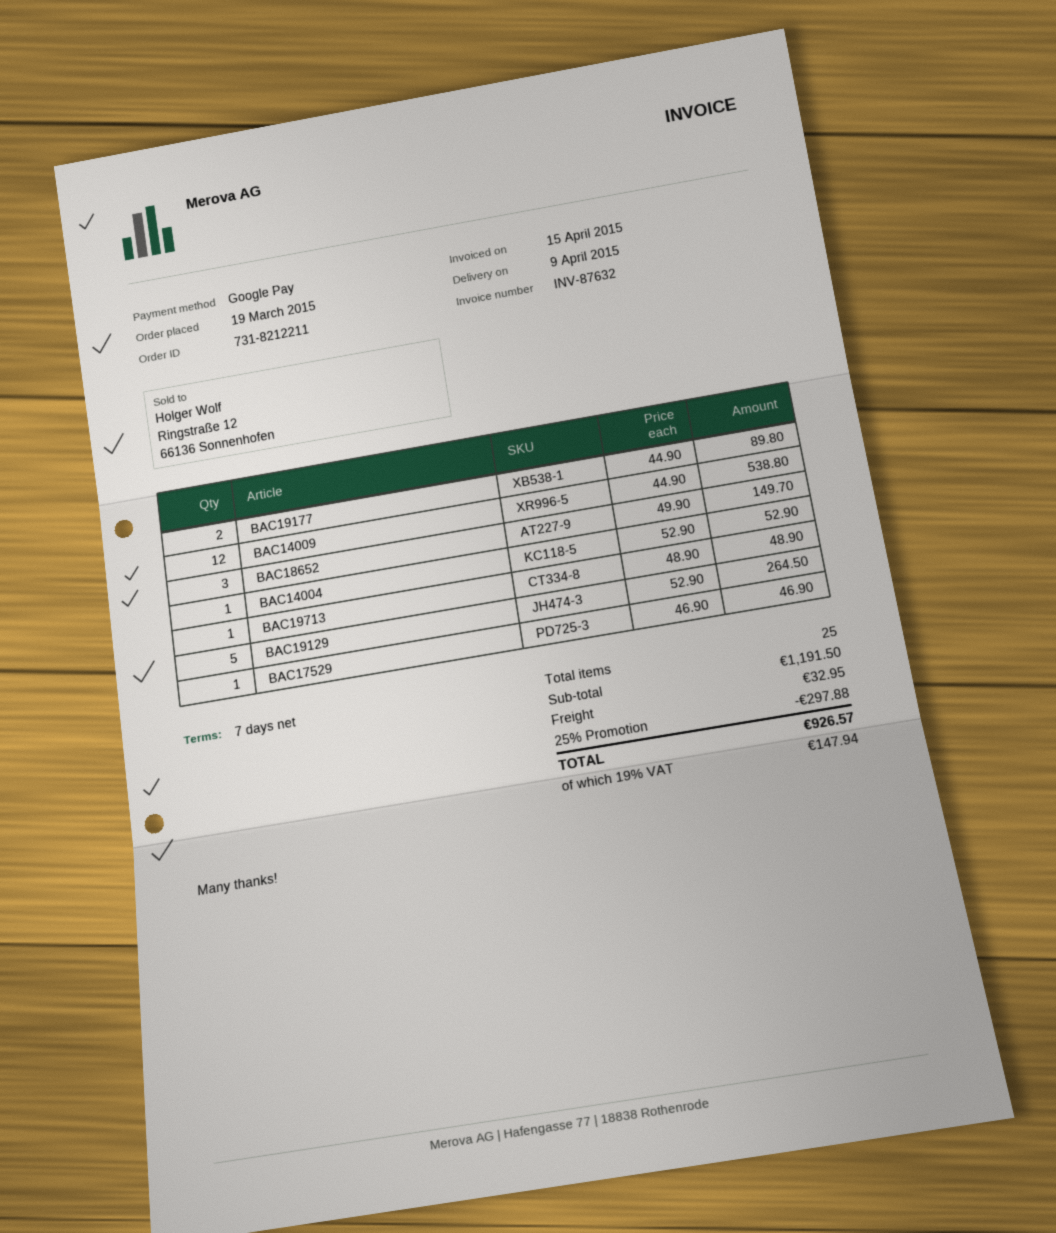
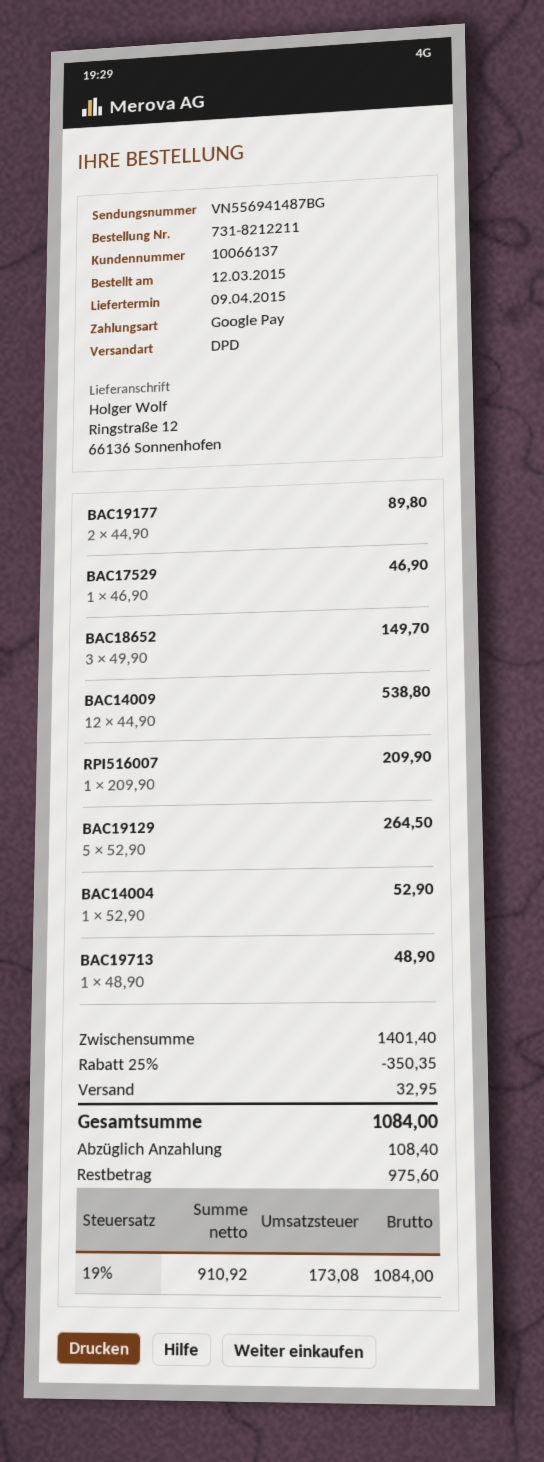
order date: 2015-03-19 -> 2015-03-12
RPI516007: none -> 1 x 209.90 = 209.90
subtotal: 1191.50 -> 1401.40
discount: 25% = 297.88 -> 25% = 350.35
tax: 19% = 147.94 -> 19% = 173.08
total: 926.57 -> 1084.00

